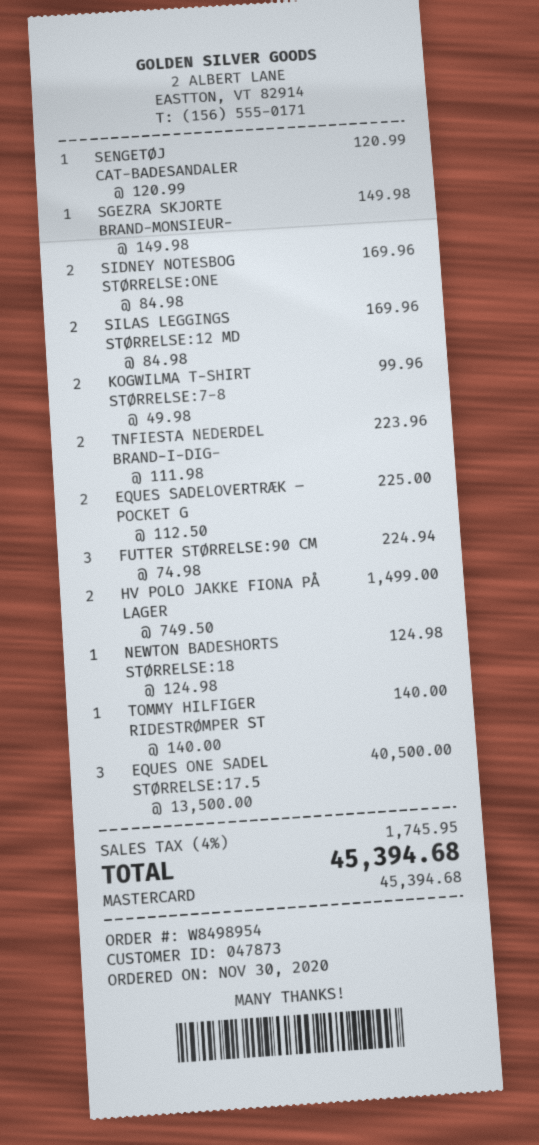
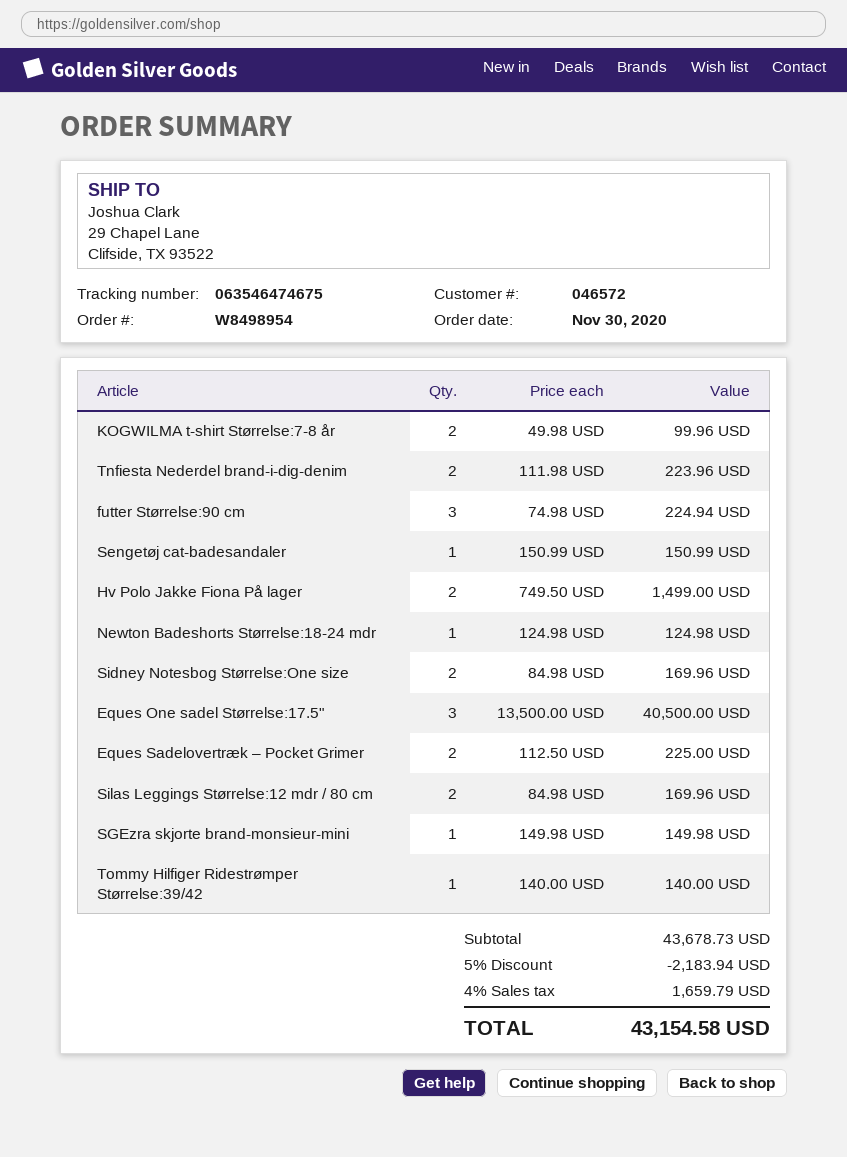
customer number: 047873 -> 046572
SENGETØJ CAT-BADESANDALER: 1 x 120.99 = 120.99 -> 1 x 150.99 = 150.99
discount: none -> 5% = 2183.94
tax: 4% = 1745.95 -> 4% = 1659.79
total: 45394.68 -> 43154.58

